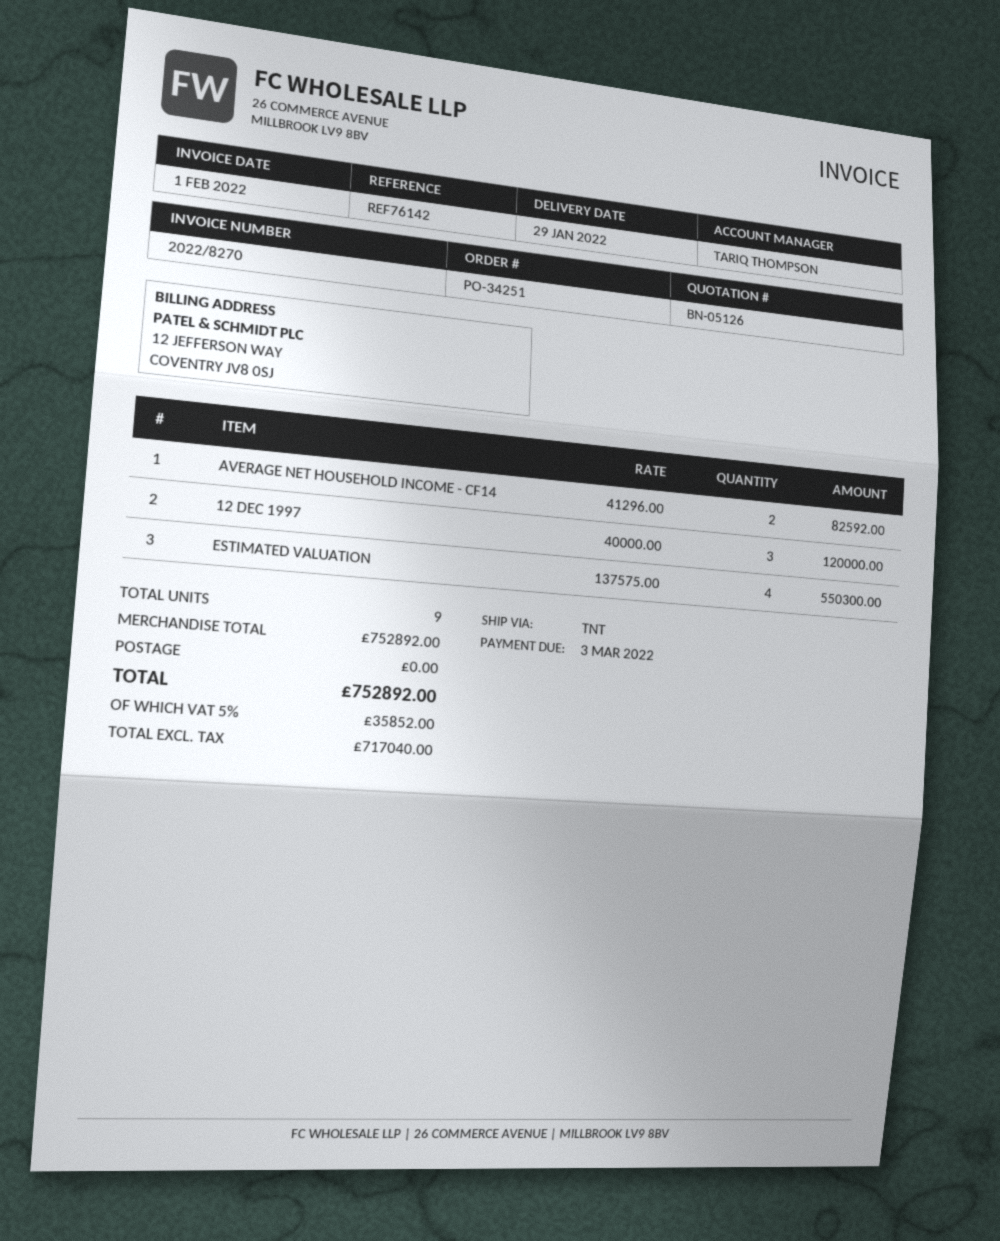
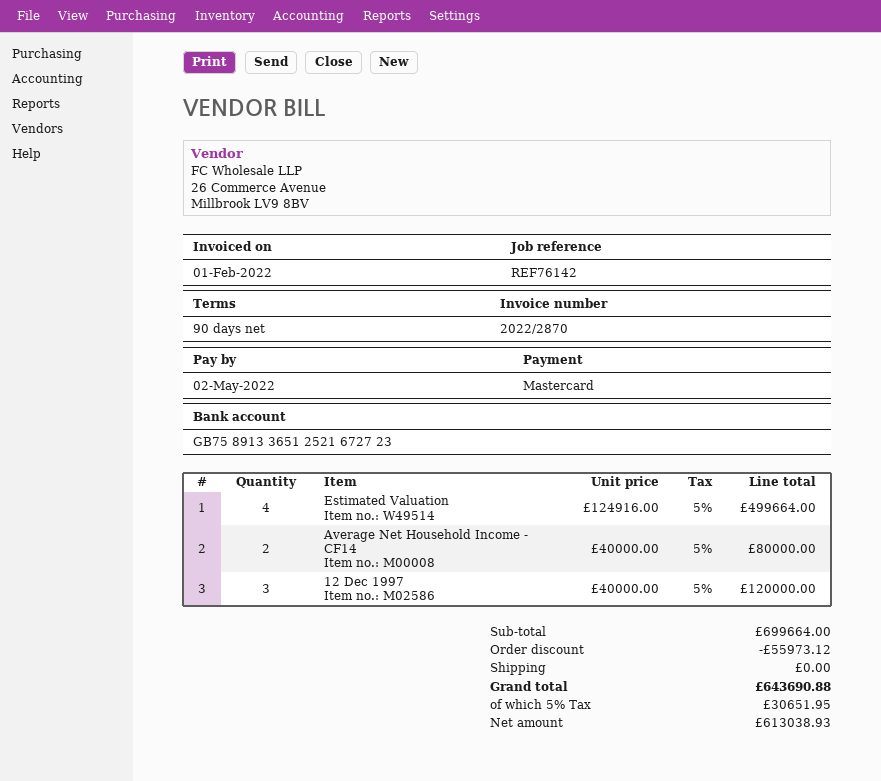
invoice number: 2022/8270 -> 2022/2870
due date: 2022-03-03 -> 2022-05-02
AVERAGE NET HOUSEHOLD INCOME - CF14: 2 x 41296.00 = 82592.00 -> 2 x 40000.00 = 80000.00
ESTIMATED VALUATION: 4 x 137575.00 = 550300.00 -> 4 x 124916.00 = 499664.00
subtotal: 752892.00 -> 699664.00
discount: none -> 55973.12
net: 717040.00 -> 613038.93
tax: 5% = 35852.00 -> 5% = 30651.95
total: 752892.00 -> 643690.88

